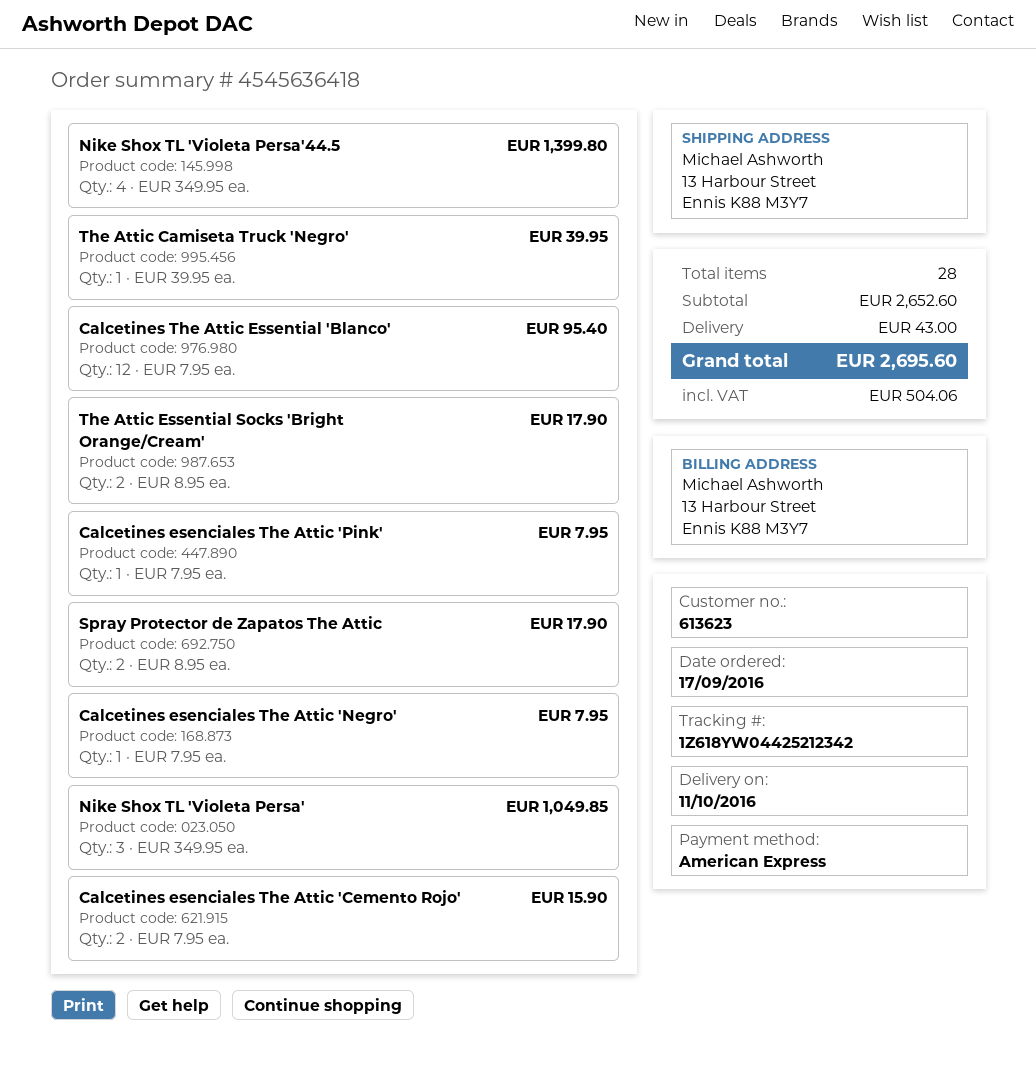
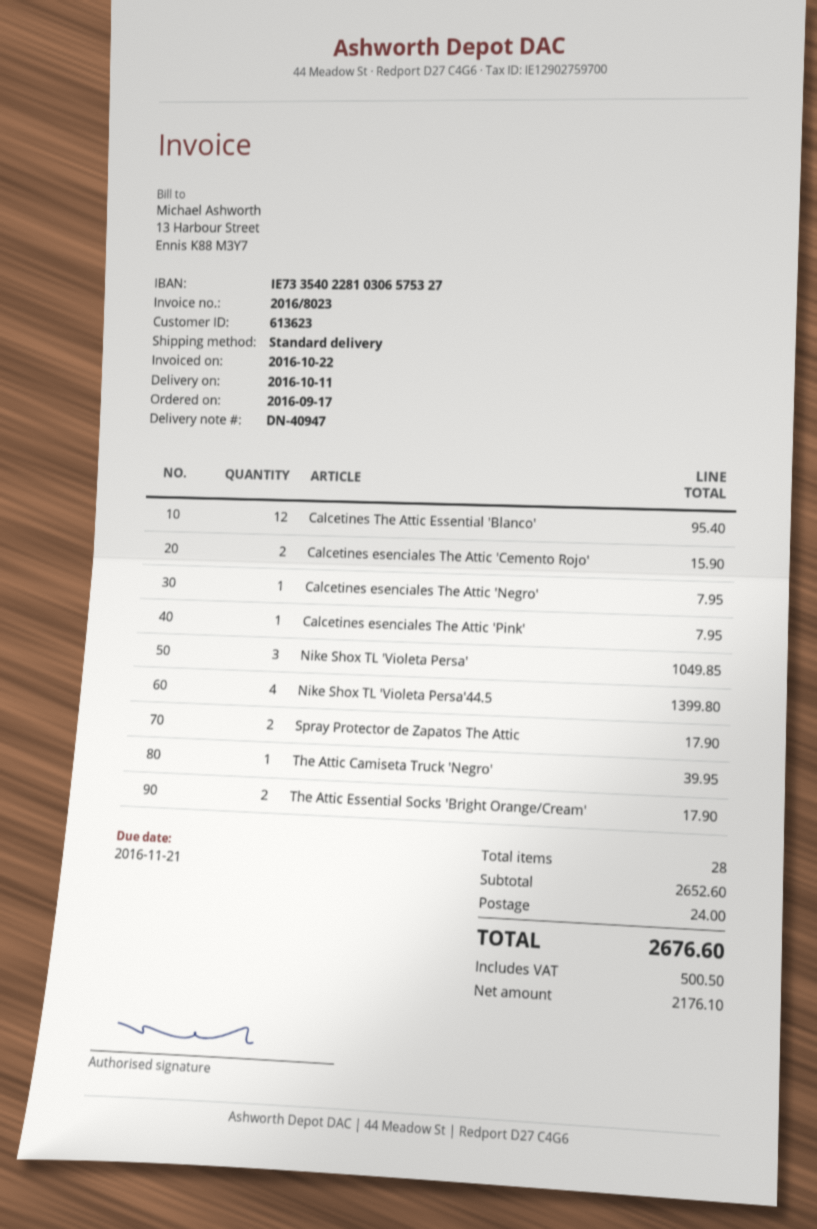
shipping: 43.00 -> 24.00
tax: 504.06 -> 500.50
total: 2695.60 -> 2676.60

